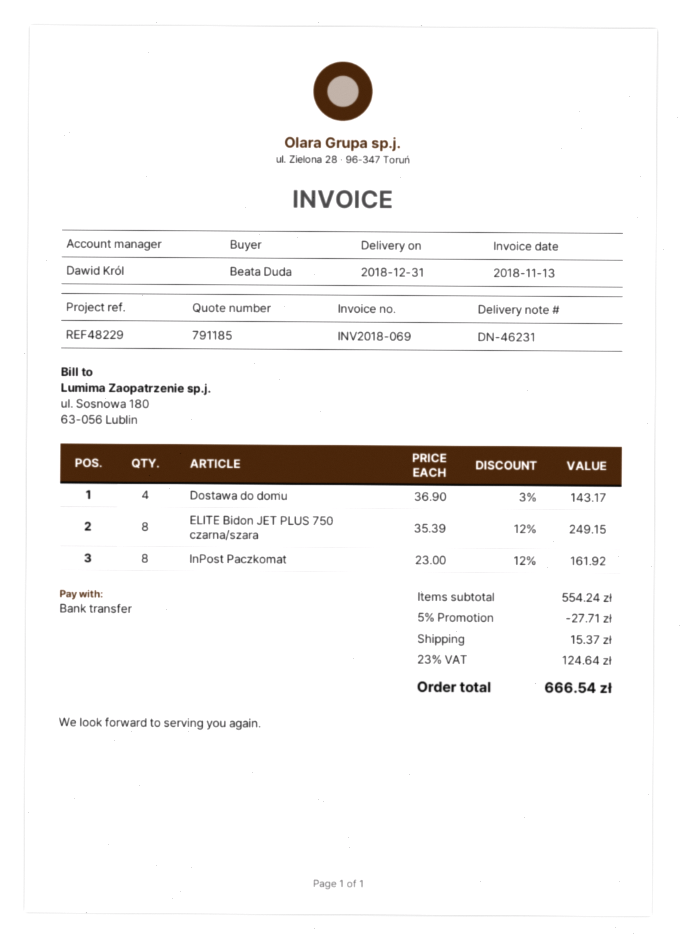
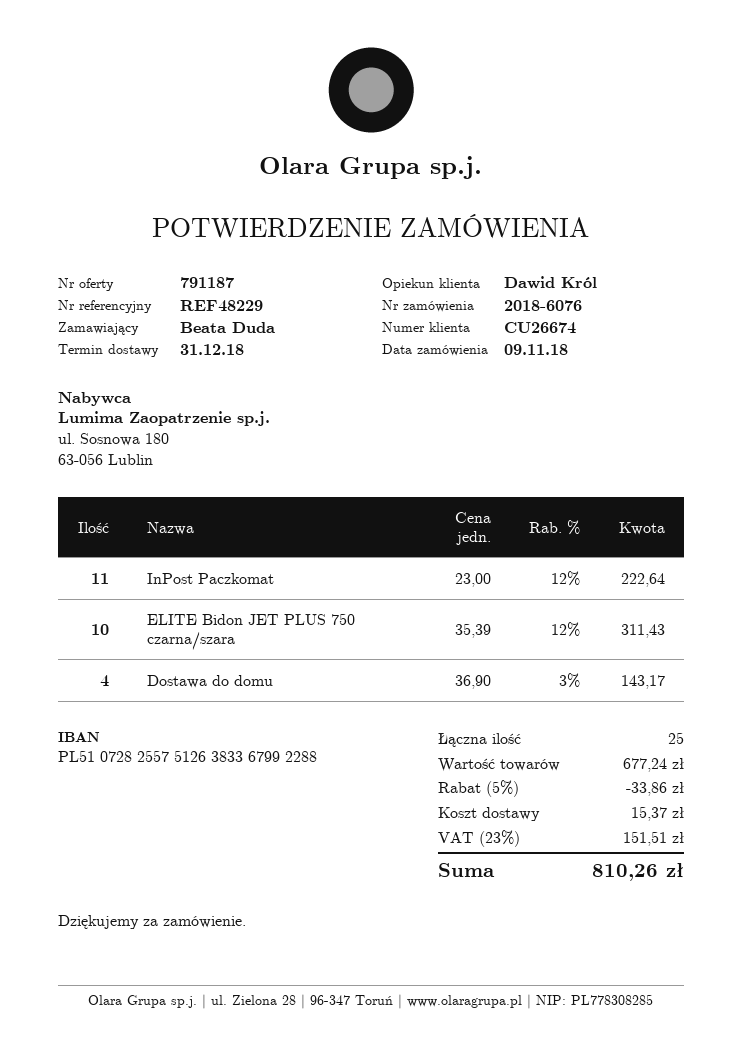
quote number: 791185 -> 791187
ELITE Bidon JET PLUS 750 czarna/szara: 8 x 35.39 - 12% = 249.15 -> 10 x 35.39 - 12% = 311.43
InPost Paczkomat: 8 x 23.00 - 12% = 161.92 -> 11 x 23.00 - 12% = 222.64
subtotal: 554.24 -> 677.24
discount: 5% = 27.71 -> 5% = 33.86
tax: 23% = 124.64 -> 23% = 151.51
total: 666.54 -> 810.26

